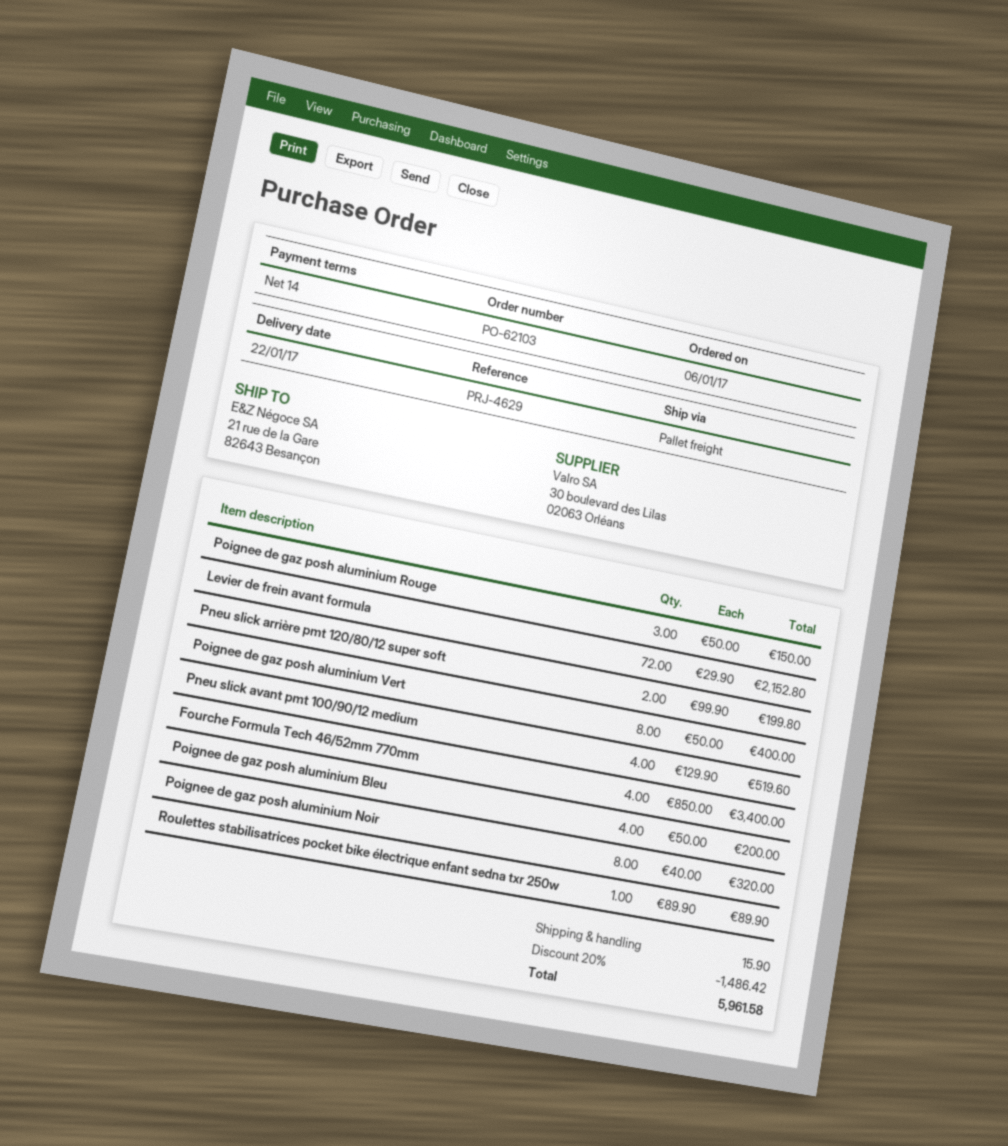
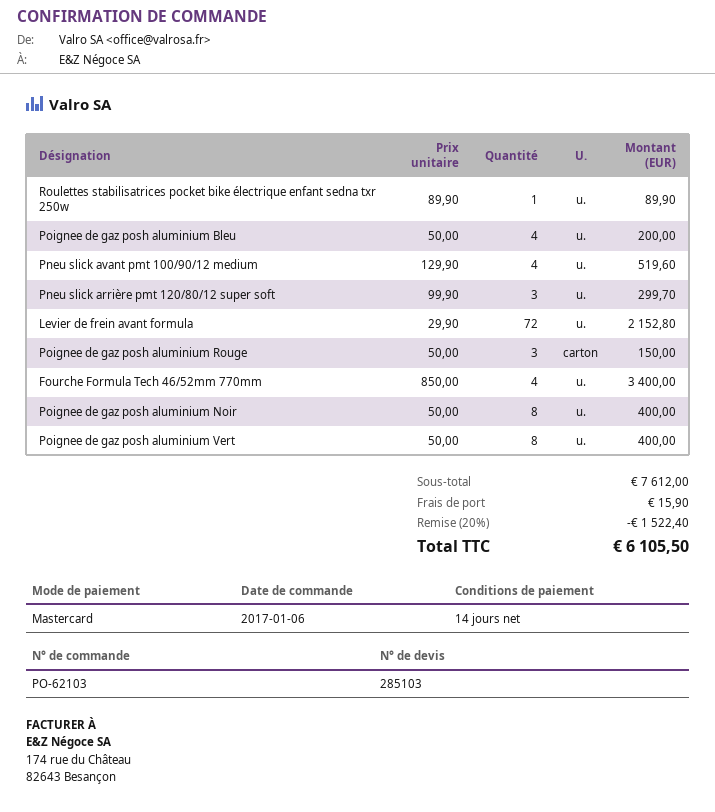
Pneu slick arrière pmt 120/80/12 super soft: 2 x 99.90 = 199.80 -> 3 x 99.90 = 299.70
Poignee de gaz posh aluminium Noir: 8 x 40.00 = 320.00 -> 8 x 50.00 = 400.00
discount: 20% = 1486.42 -> 20% = 1522.40
total: 5961.58 -> 6105.50

